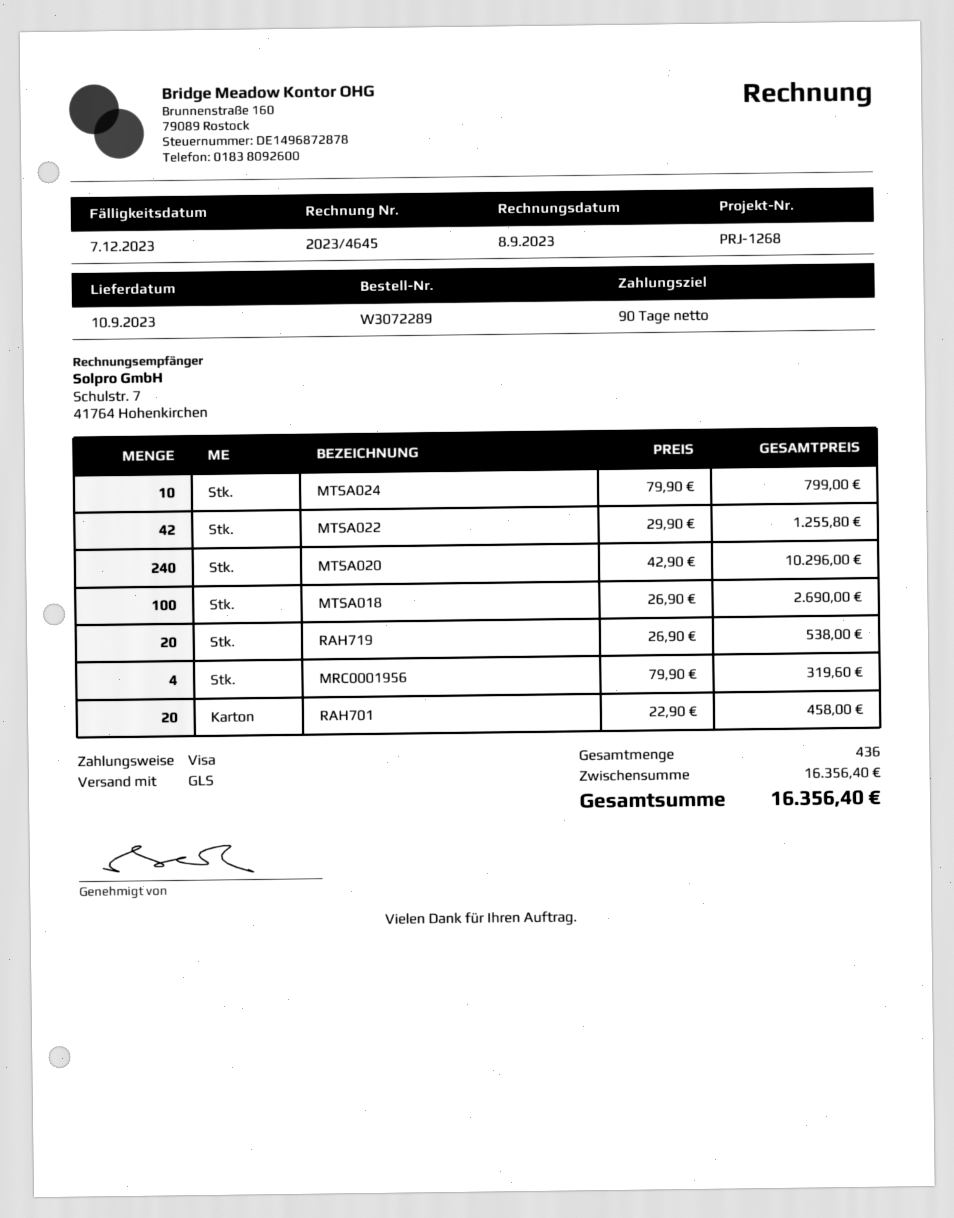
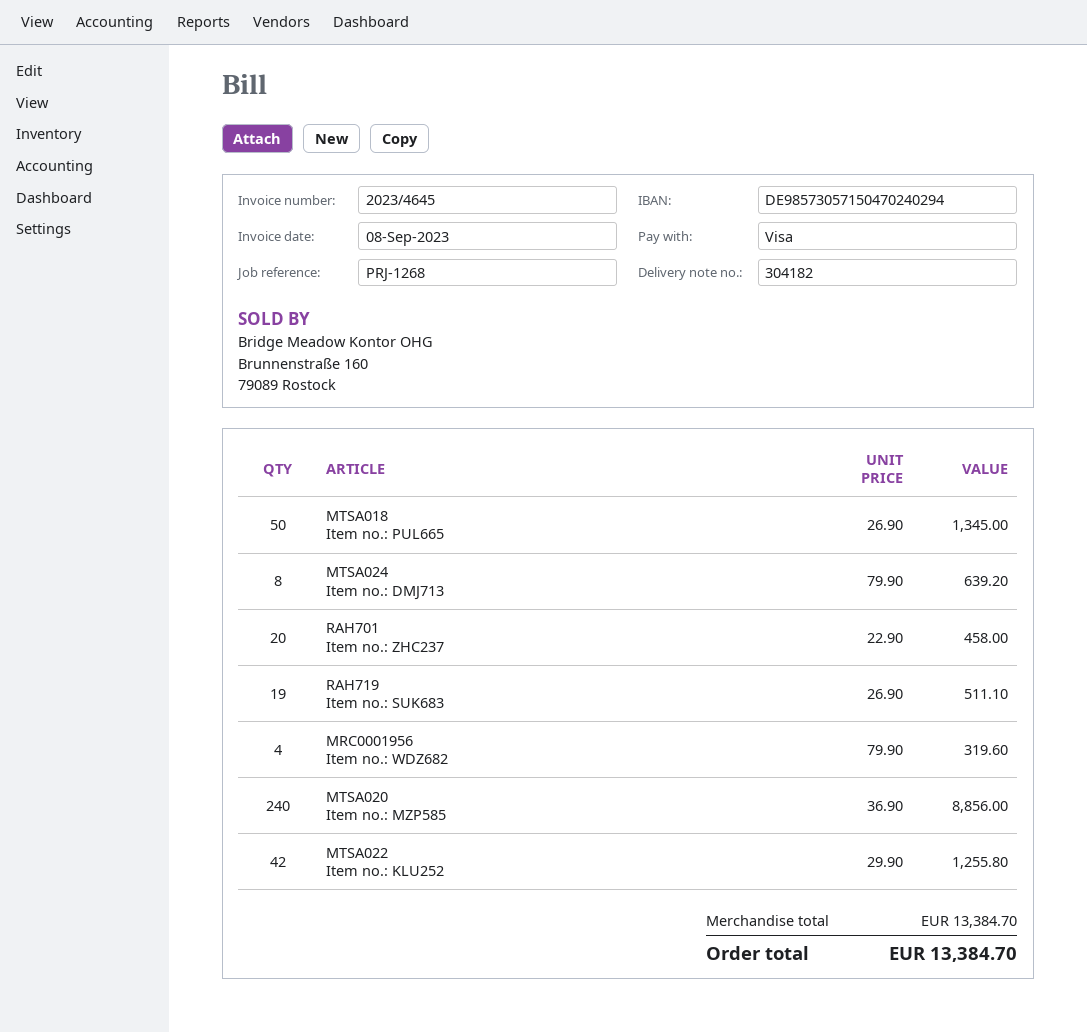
MTSA024: 10 x 79.90 = 799.00 -> 8 x 79.90 = 639.20
MTSA020: 240 x 42.90 = 10296.00 -> 240 x 36.90 = 8856.00
MTSA018: 100 x 26.90 = 2690.00 -> 50 x 26.90 = 1345.00
RAH719: 20 x 26.90 = 538.00 -> 19 x 26.90 = 511.10
subtotal: 16356.40 -> 13384.70
total: 16356.40 -> 13384.70

